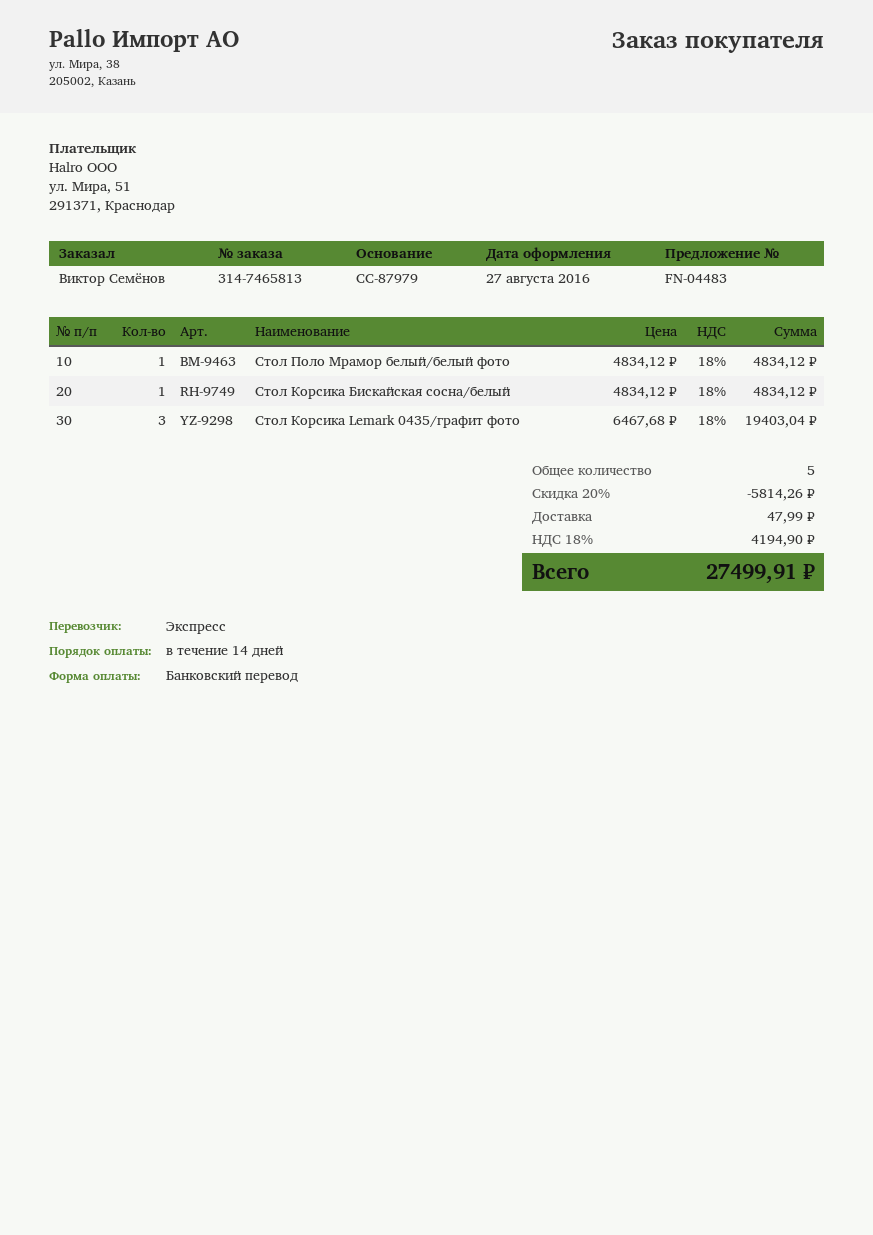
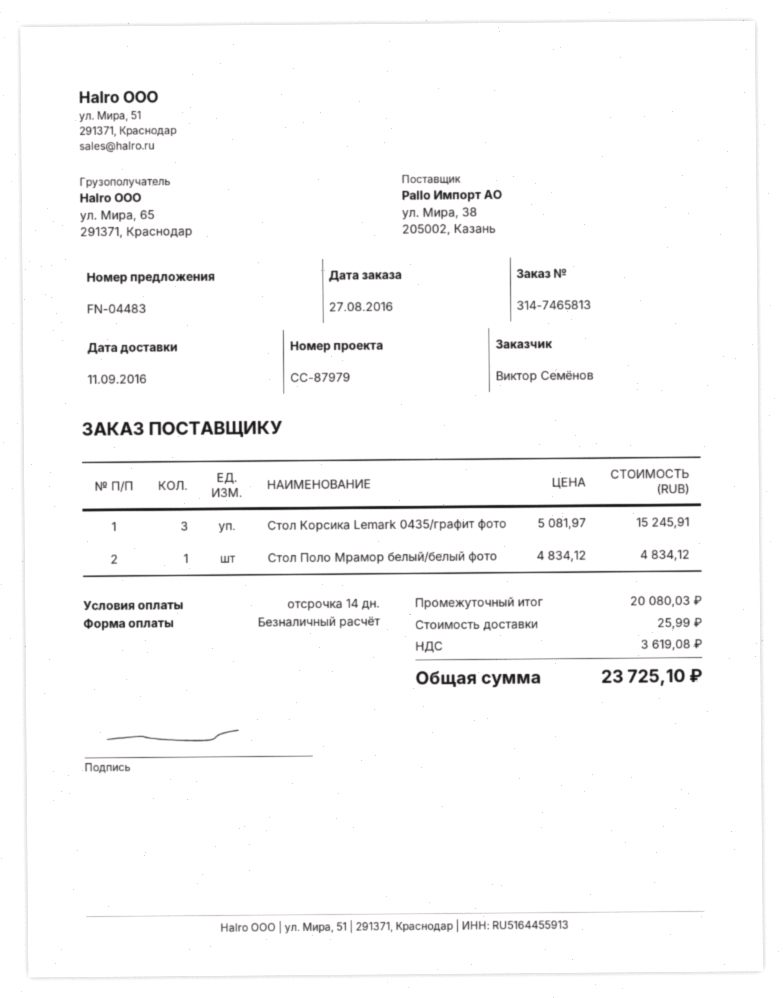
Стол Корсика Бискайская сосна/белый: 1 x 4834.12 = 4834.12 -> none
Стол Корсика Lemark 0435/графит фото: 3 x 6467.68 = 19403.04 -> 3 x 5081.97 = 15245.91
discount: 20% = 5814.26 -> none
shipping: 47.99 -> 25.99
tax: 4194.90 -> 3619.08
total: 27499.91 -> 23725.10

